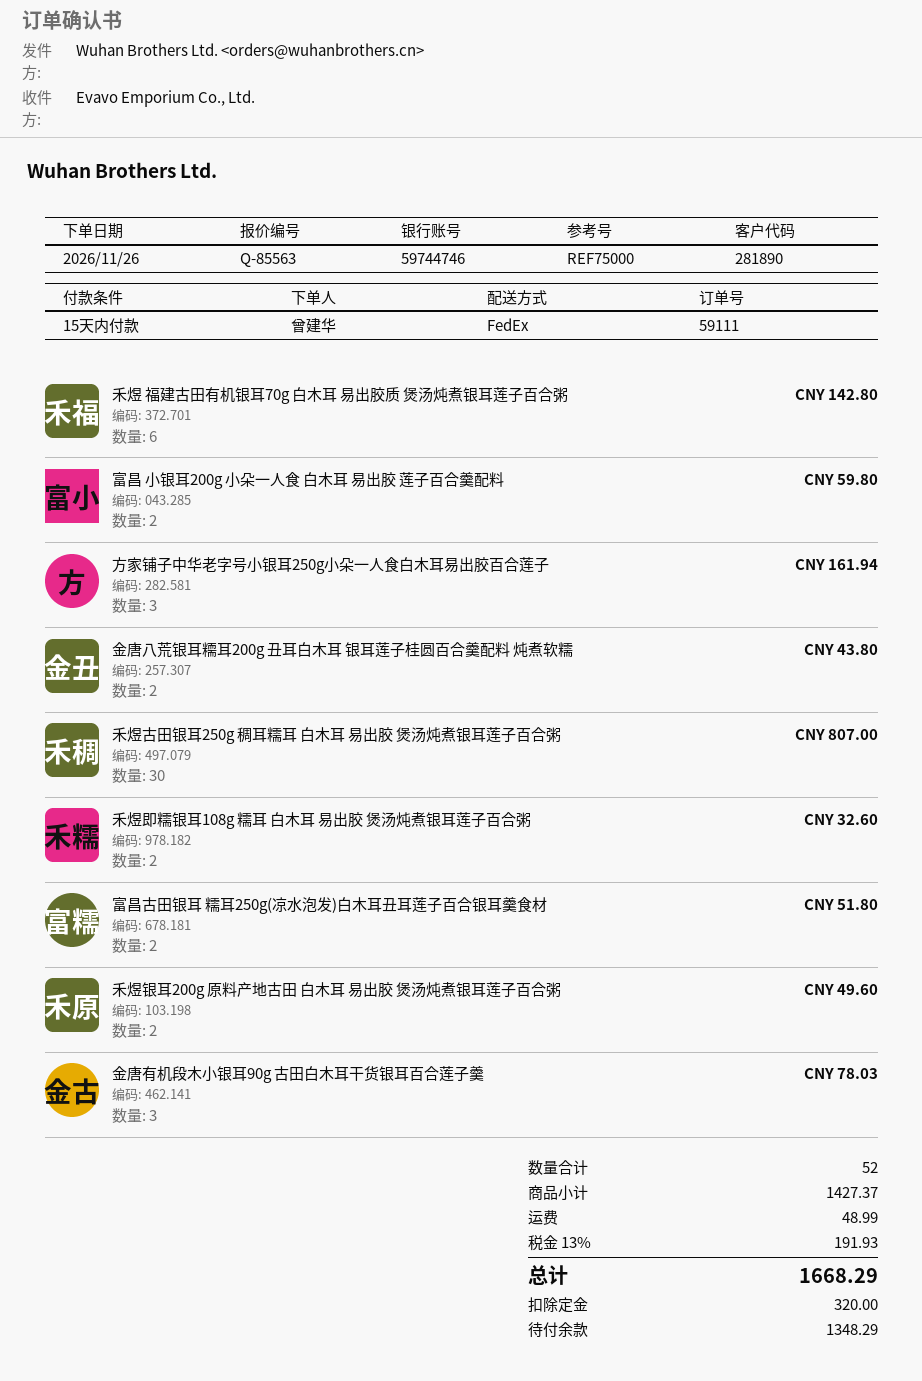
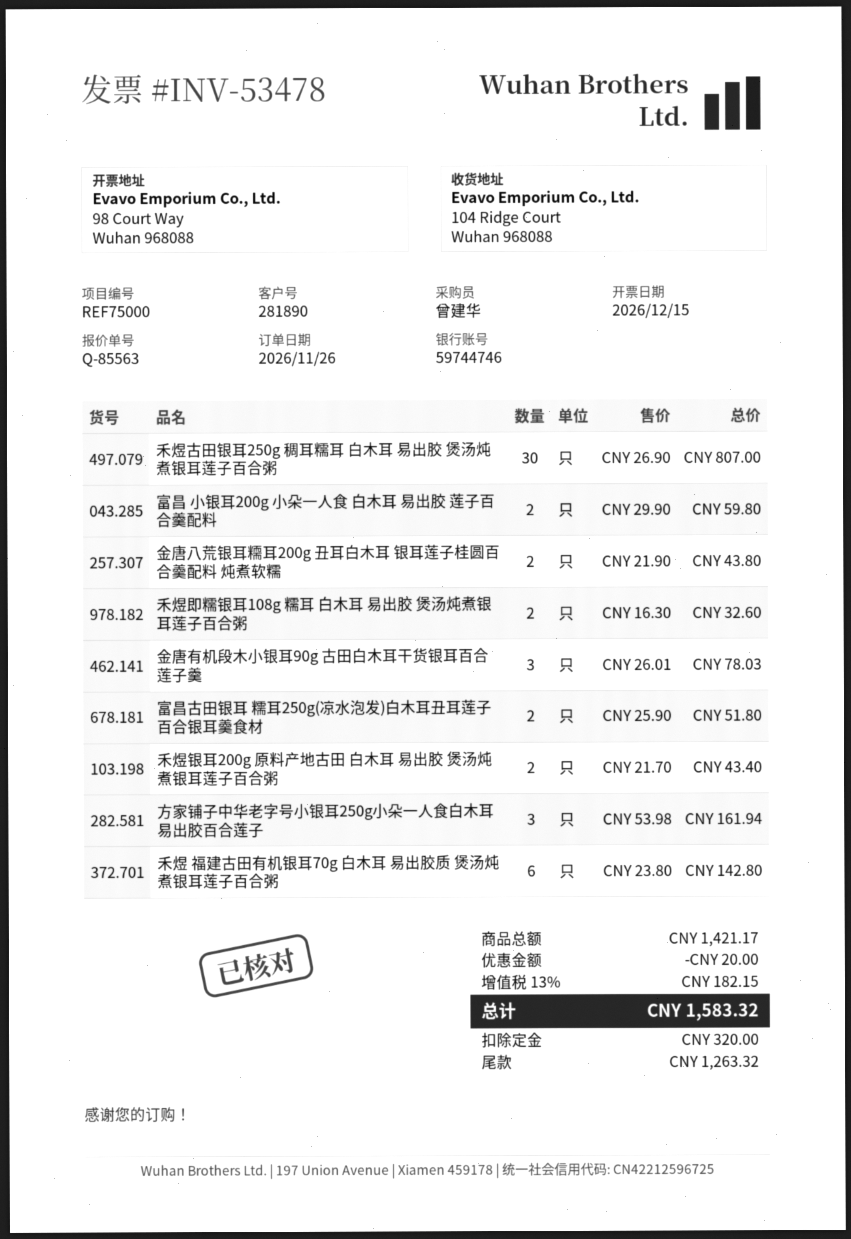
禾煜银耳200g 原料产地古田 白木耳 易出胶 煲汤炖煮银耳莲子百合粥: 2 for 49.60 -> 2 for 43.40
subtotal: 1427.37 -> 1421.17
discount: none -> 20.00
shipping: 48.99 -> none
tax: 13% = 191.93 -> 13% = 182.15
total: 1668.29 -> 1583.32
balance: 1348.29 -> 1263.32

